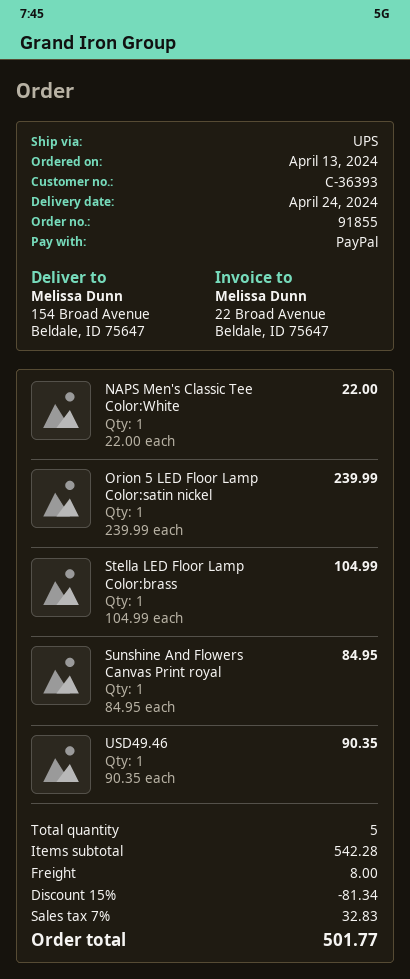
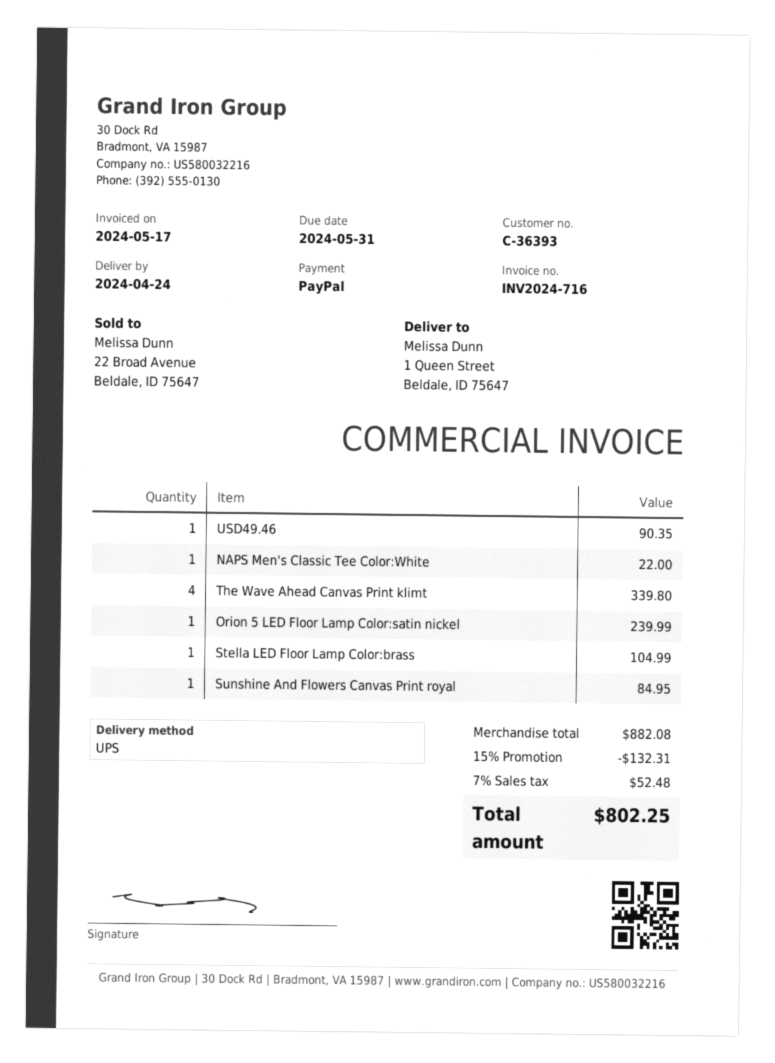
ship to: 154 Broad Avenue, Beldale, ID 75647 -> 1 Queen Street, Beldale, ID 75647
The Wave Ahead Canvas Print klimt: none -> 4 for 339.80
subtotal: 542.28 -> 882.08
discount: 15% = 81.34 -> 15% = 132.31
shipping: 8.00 -> none
tax: 7% = 32.83 -> 7% = 52.48
total: 501.77 -> 802.25

